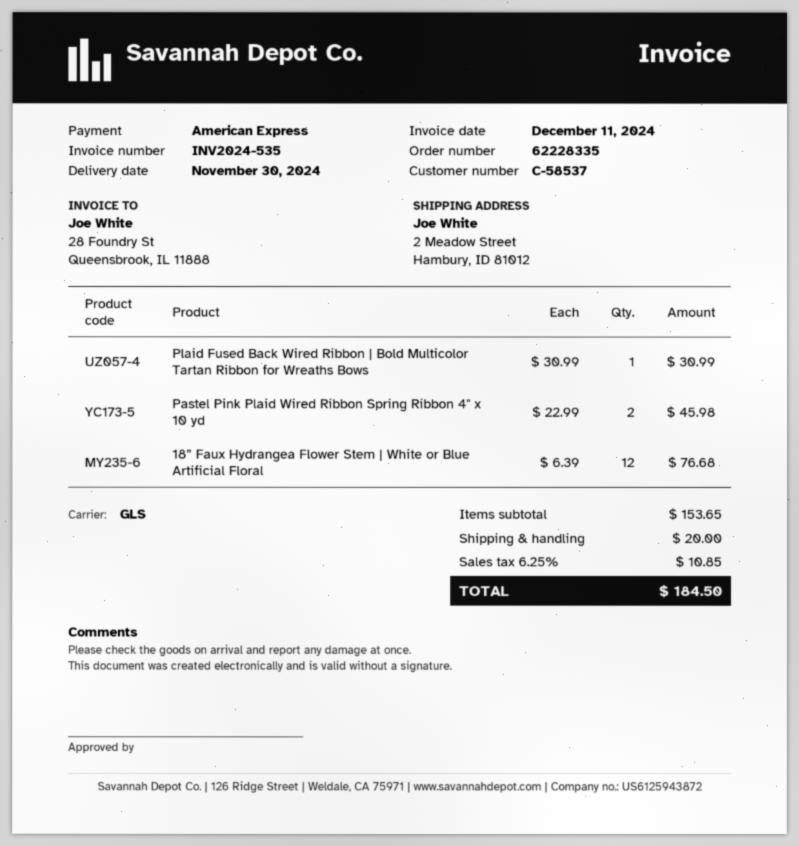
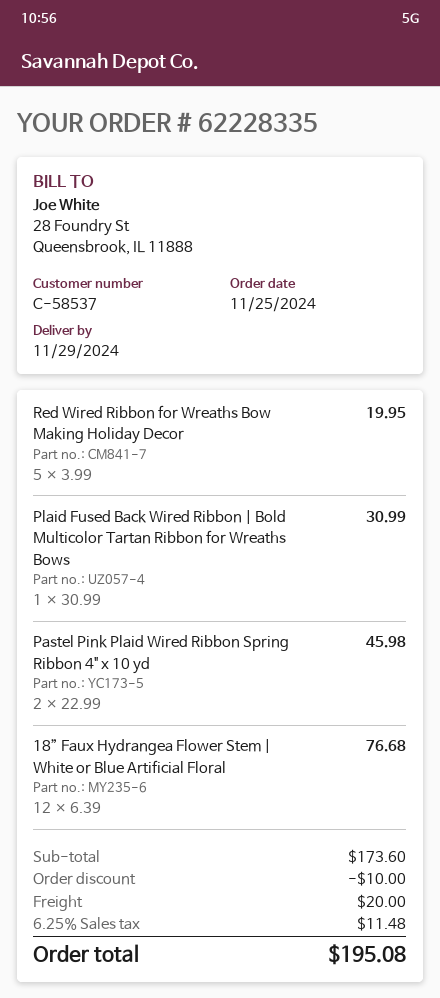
delivery date: 2024-11-30 -> 2024-11-29
Red Wired Ribbon for Wreaths Bow Making Holiday Decor: none -> 5 x 3.99 = 19.95
subtotal: 153.65 -> 173.60
discount: none -> 10.00
tax: 6.25% = 10.85 -> 6.25% = 11.48
total: 184.50 -> 195.08

